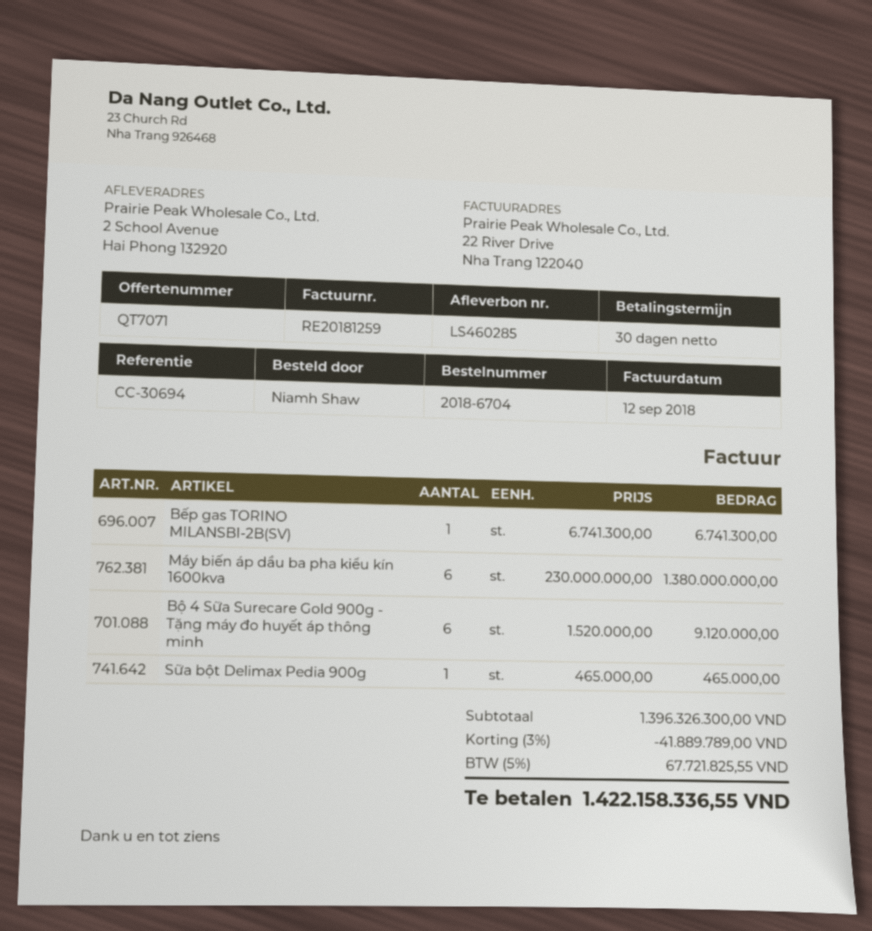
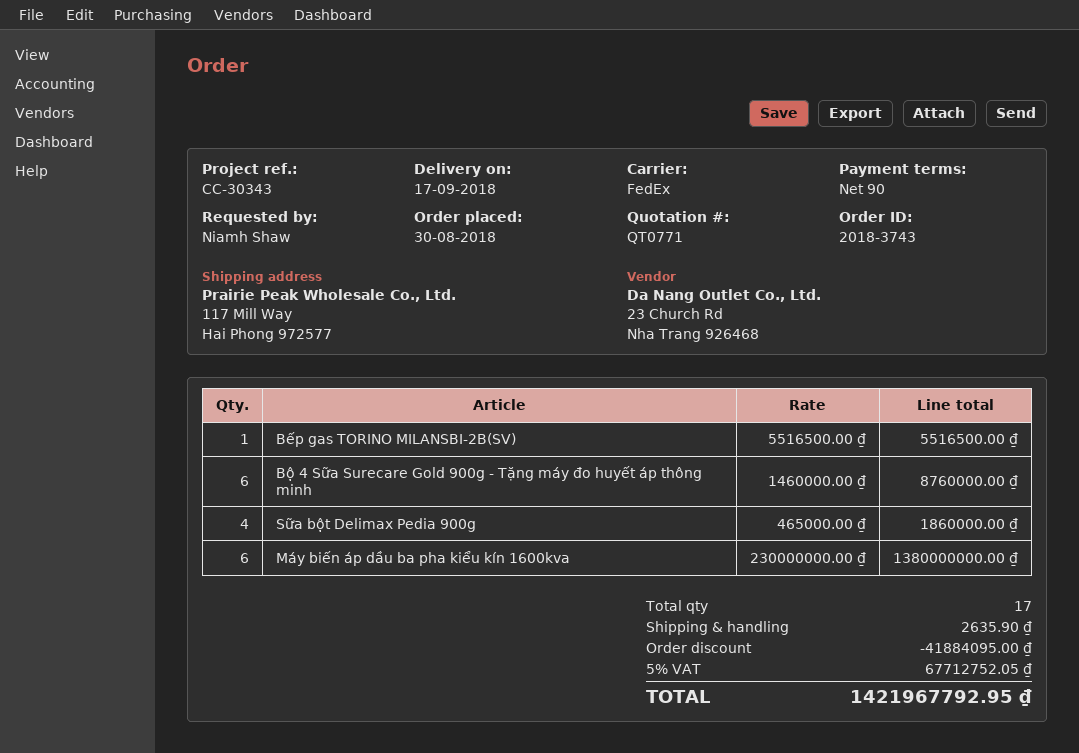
quote number: QT7071 -> QT0771
order number: 2018-6704 -> 2018-3743
payment terms: 30 days -> 90 days
reference: CC-30694 -> CC-30343
ship to: 2 School Avenue, Hai Phong 132920 -> 117 Mill Way, Hai Phong 972577
Bếp gas TORINO MILANSBI-2B(SV): 1 x 6741300.00 = 6741300.00 -> 1 x 5516500.00 = 5516500.00
Bộ 4 Sữa Surecare Gold 900g - Tặng máy đo huyết áp thông minh: 6 x 1520000.00 = 9120000.00 -> 6 x 1460000.00 = 8760000.00
Sữa bột Delimax Pedia 900g: 1 x 465000.00 = 465000.00 -> 4 x 465000.00 = 1860000.00
discount: 41889789.00 -> 41884095.00
shipping: none -> 2635.90
tax: 5% = 67721825.55 -> 5% = 67712752.05
total: 1422158336.55 -> 1421967792.95

